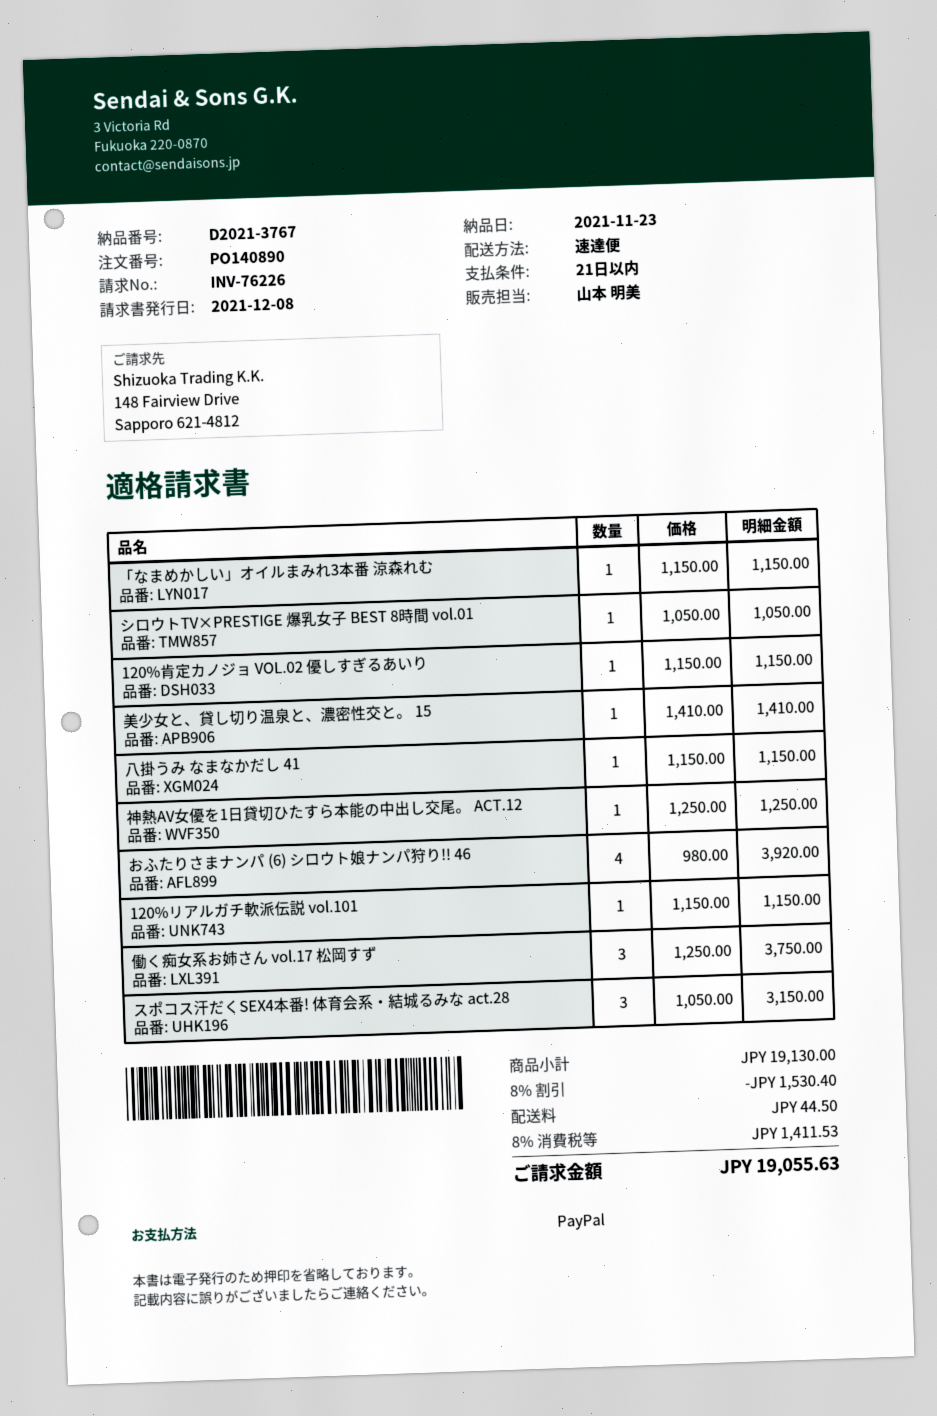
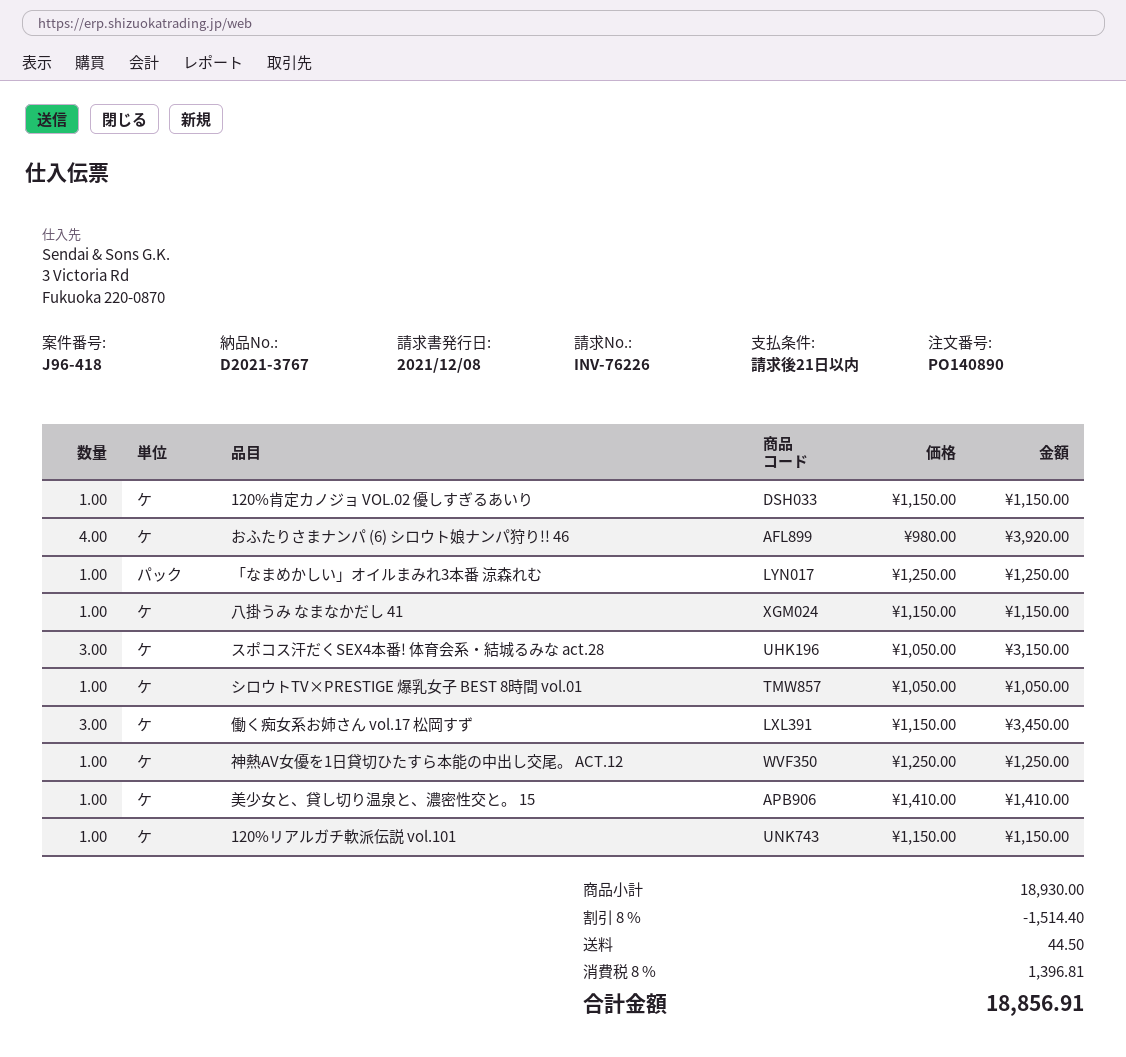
「なまめかしい」オイルまみれ3本番 涼森れむ: 1 x 1150.00 = 1150.00 -> 1 x 1250.00 = 1250.00
働く痴女系お姉さん vol.17 松岡すず: 3 x 1250.00 = 3750.00 -> 3 x 1150.00 = 3450.00
subtotal: 19130.00 -> 18930.00
discount: 8% = 1530.40 -> 8% = 1514.40
tax: 8% = 1411.53 -> 8% = 1396.81
total: 19055.63 -> 18856.91

